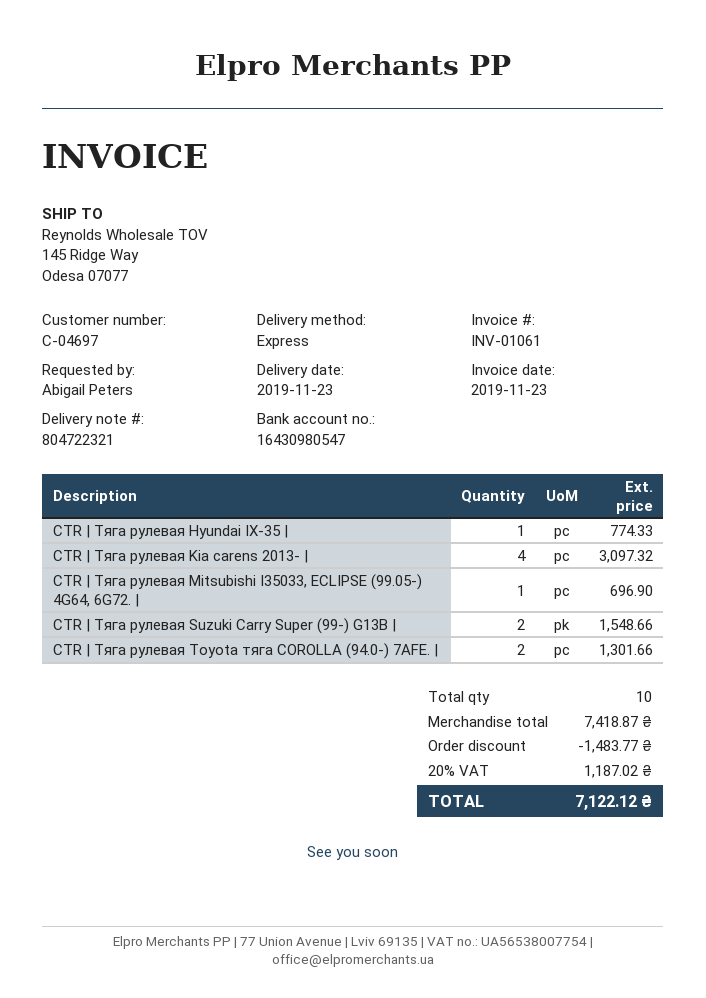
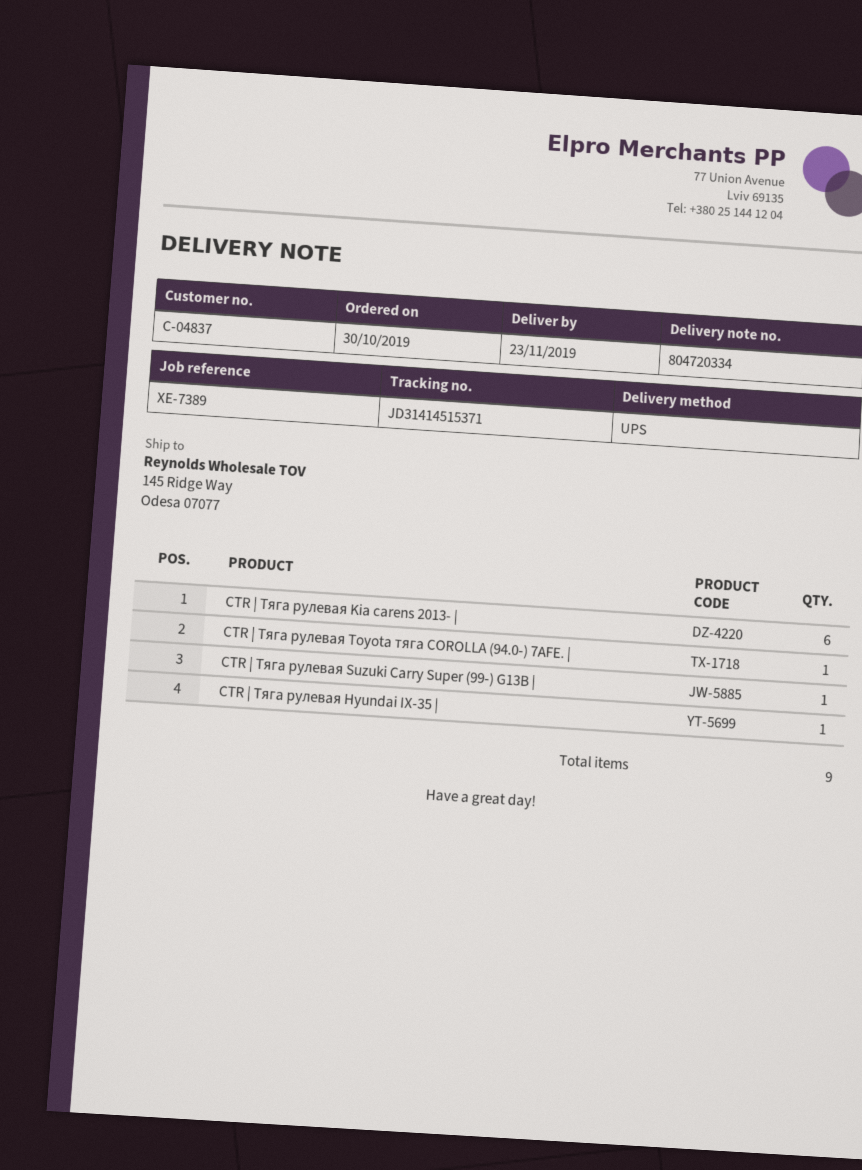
delivery note number: 804722321 -> 804720334
customer number: C-04697 -> C-04837
shipping method: express -> UPS
CTR | Тяга рулевая Kia carens 2013- |: 4 -> 6
CTR | Тяга рулевая Mitsubishi I35033, ECLIPSE (99.05-) 4G64, 6G72. |: 1 -> none
CTR | Тяга рулевая Suzuki Carry Super (99-) G13B |: 2 -> 1
CTR | Тяга рулевая Toyota тяга COROLLA (94.0-) 7AFE. |: 2 -> 1
total quantity: 10 -> 9

